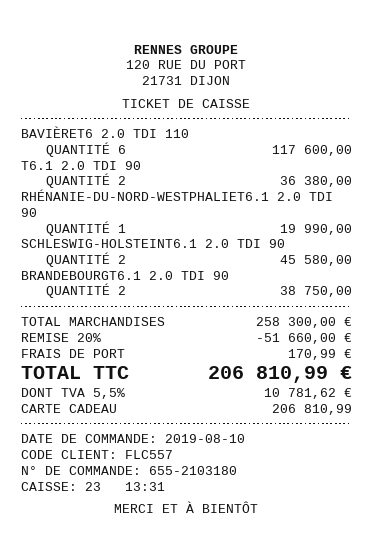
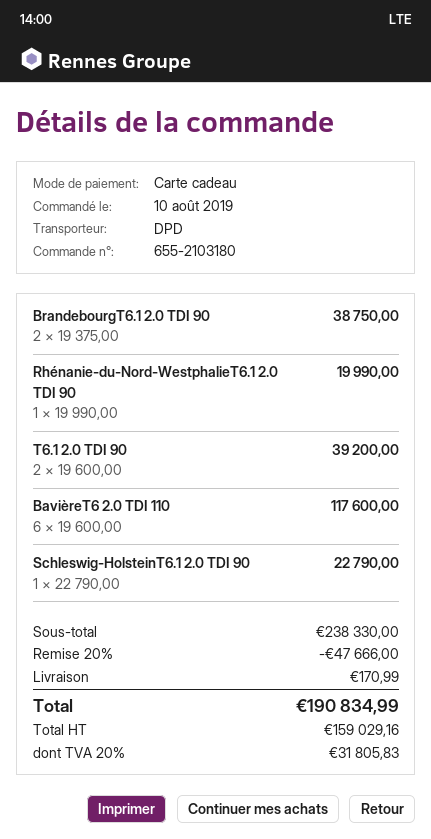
T6.1 2.0 TDI 90: 2 for 36380.00 -> 2 for 39200.00
SCHLESWIG-HOLSTEINT6.1 2.0 TDI 90: 2 for 45580.00 -> 1 for 22790.00
subtotal: 258300.00 -> 238330.00
discount: 20% = 51660.00 -> 20% = 47666.00
tax: 5.5% = 10781.62 -> 20% = 31805.83
total: 206810.99 -> 190834.99

